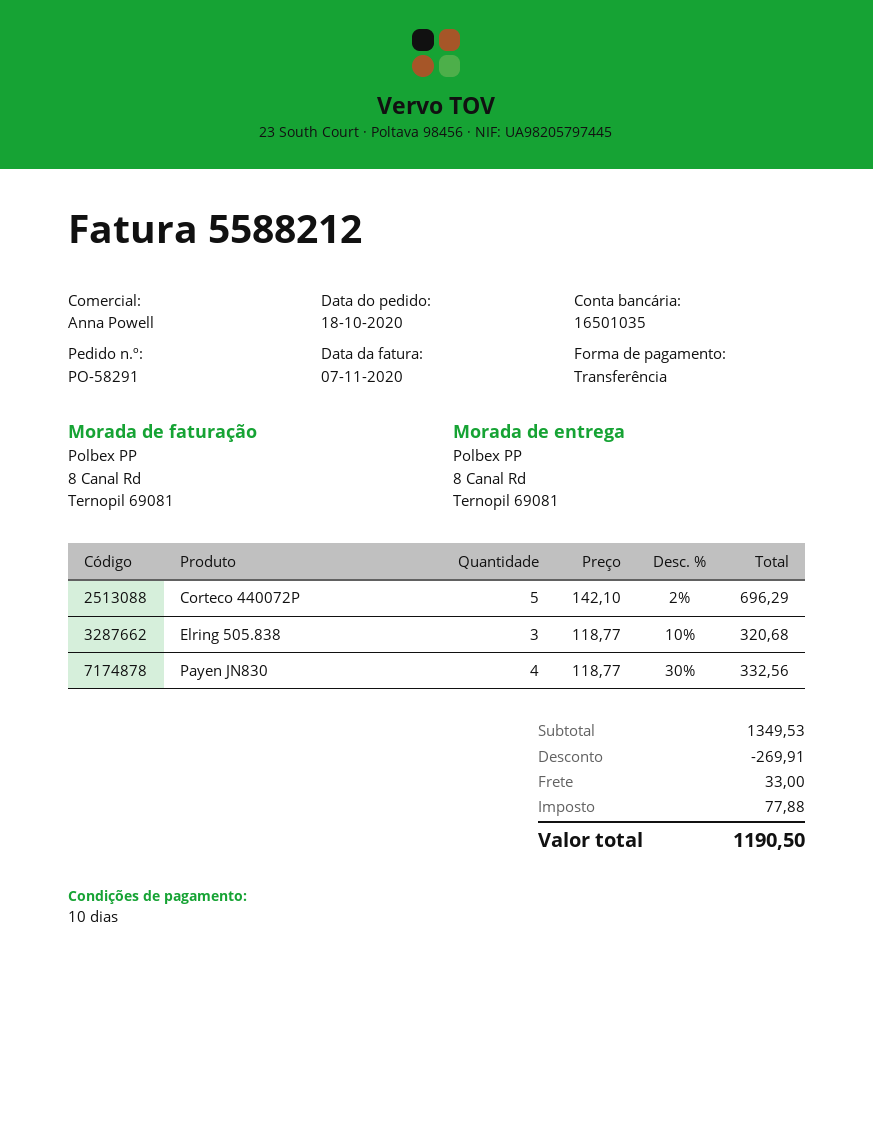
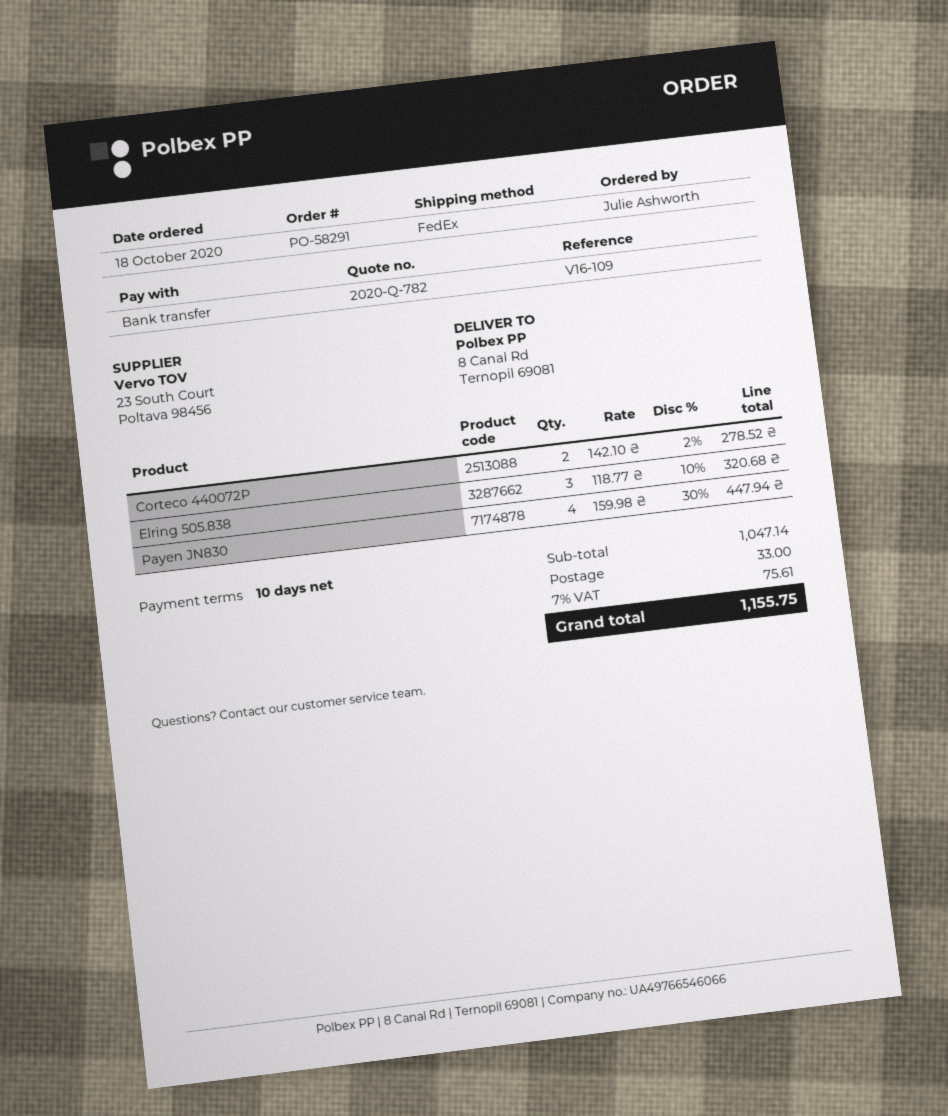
Corteco 440072P: 5 x 142.10 - 2% = 696.29 -> 2 x 142.10 - 2% = 278.52
Payen JN830: 4 x 118.77 - 30% = 332.56 -> 4 x 159.98 - 30% = 447.94
subtotal: 1349.53 -> 1047.14
discount: 269.91 -> none
tax: 77.88 -> 75.61
total: 1190.50 -> 1155.75

